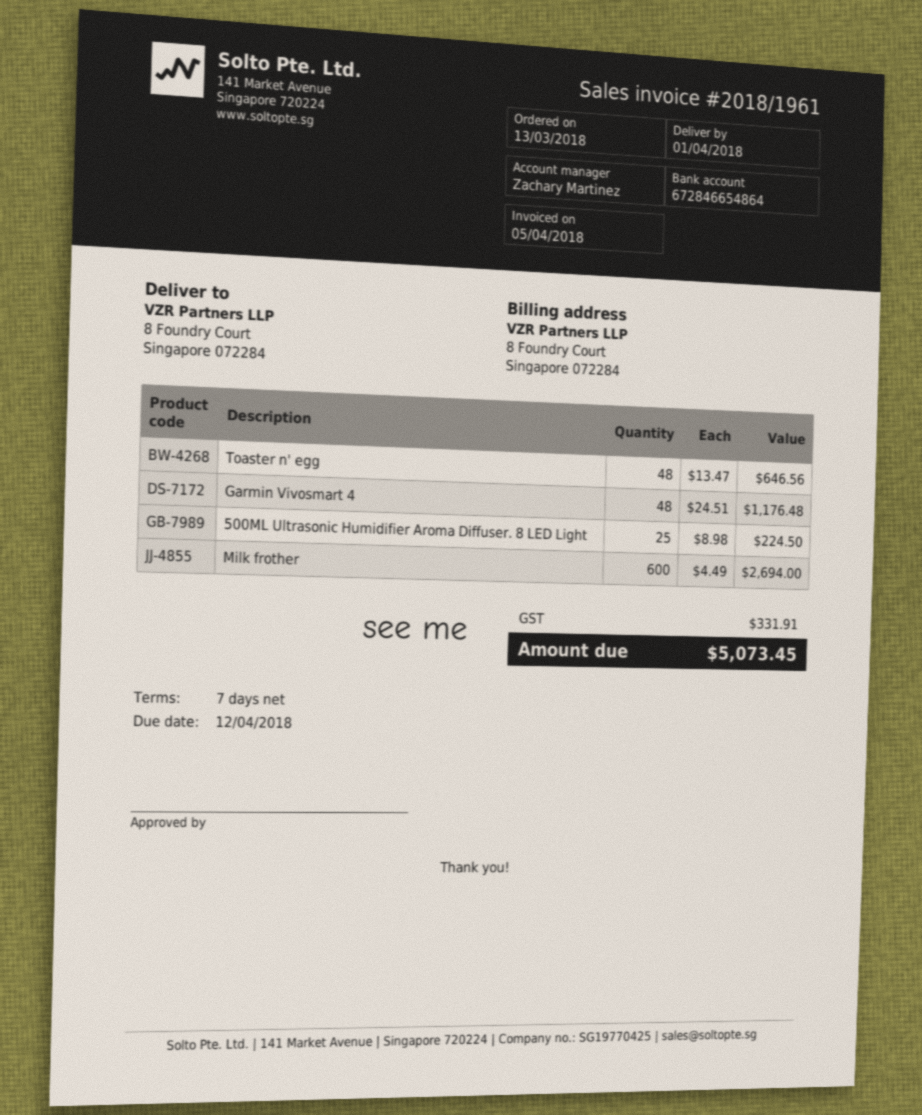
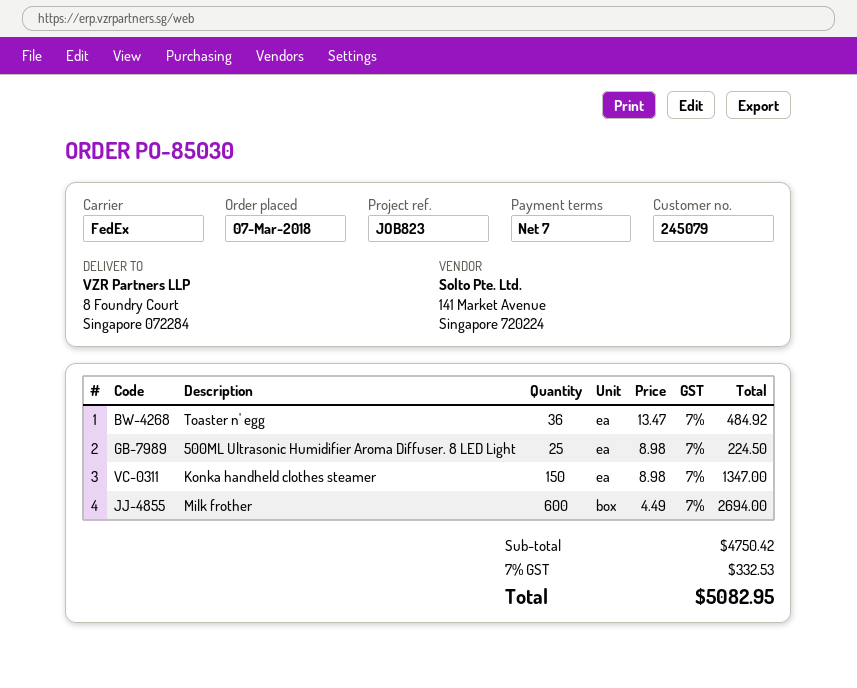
order date: 2018-03-13 -> 2018-03-07
Toaster n' egg: 48 x 13.47 = 646.56 -> 36 x 13.47 = 484.92
Garmin Vivosmart 4: 48 x 24.51 = 1176.48 -> none
Konka handheld clothes steamer: none -> 150 x 8.98 = 1347.00
tax: 331.91 -> 332.53
total: 5073.45 -> 5082.95

